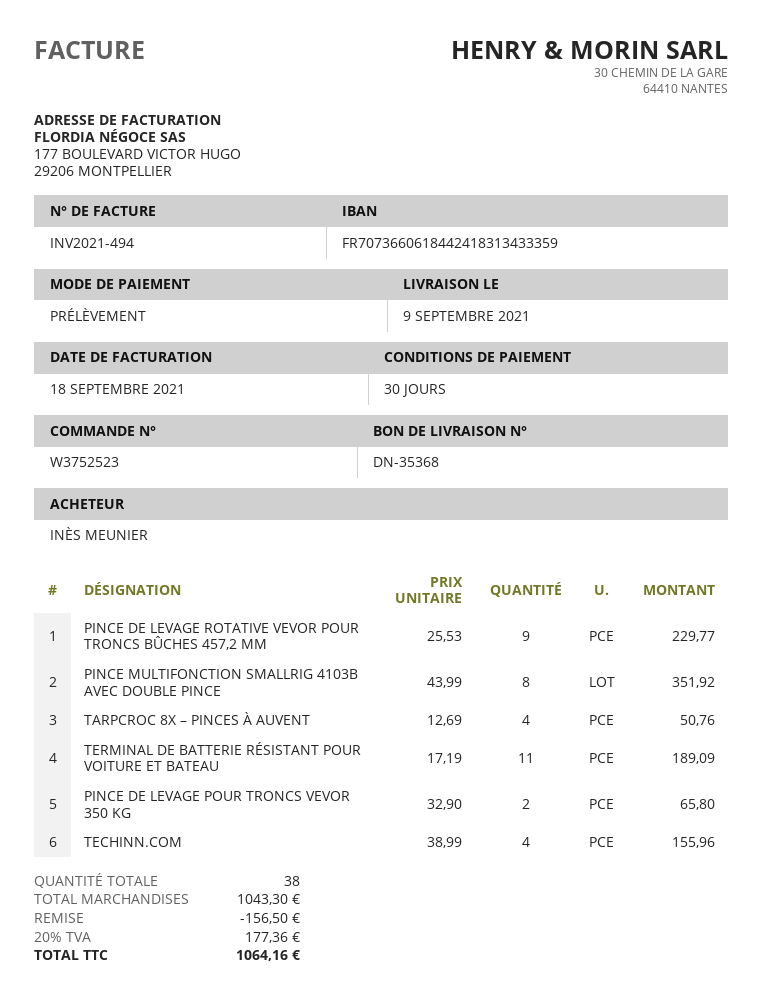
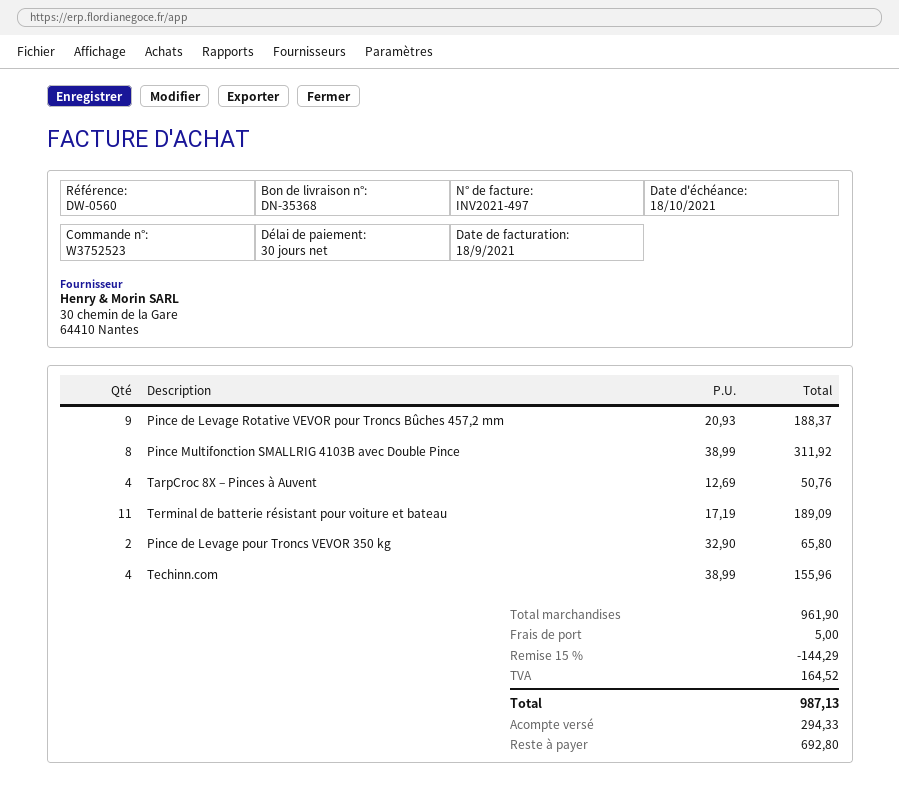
invoice number: INV2021-494 -> INV2021-497
PINCE DE LEVAGE ROTATIVE VEVOR POUR TRONCS BÛCHES 457,2 MM: 9 x 25.53 = 229.77 -> 9 x 20.93 = 188.37
PINCE MULTIFONCTION SMALLRIG 4103B AVEC DOUBLE PINCE: 8 x 43.99 = 351.92 -> 8 x 38.99 = 311.92
subtotal: 1043.30 -> 961.90
discount: 156.50 -> 144.29
shipping: none -> 5.00
tax: 177.36 -> 164.52
total: 1064.16 -> 987.13

